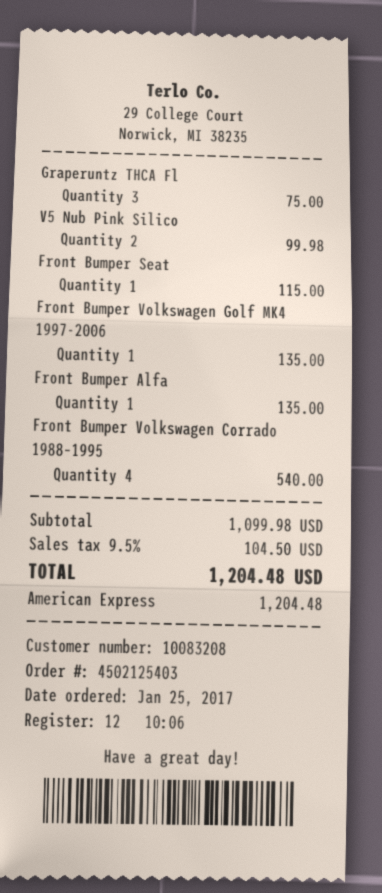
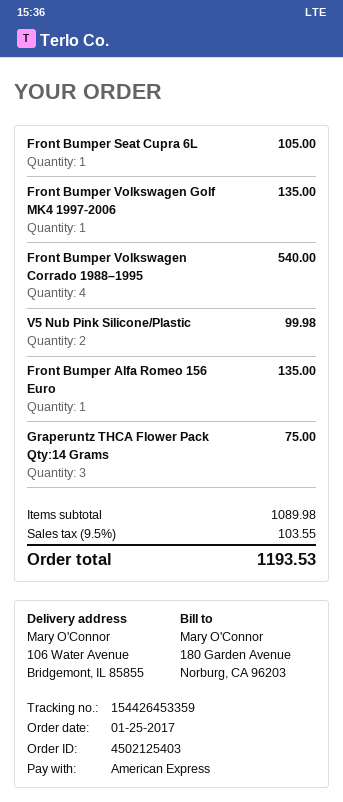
Front Bumper Seat: 1 for 115.00 -> 1 for 105.00
subtotal: 1099.98 -> 1089.98
tax: 9.5% = 104.50 -> 9.5% = 103.55
total: 1204.48 -> 1193.53

